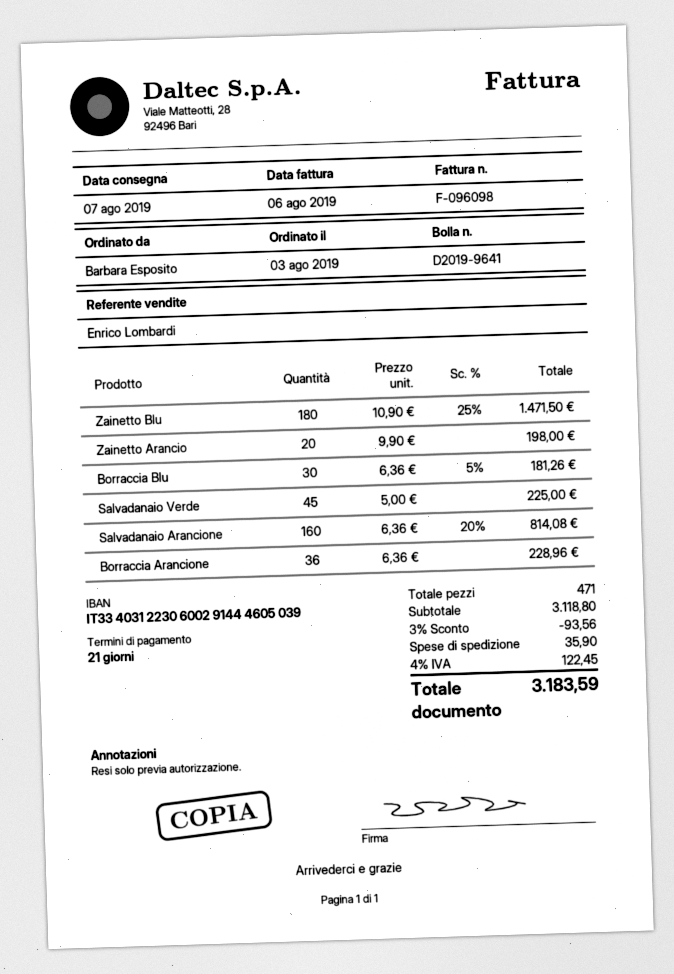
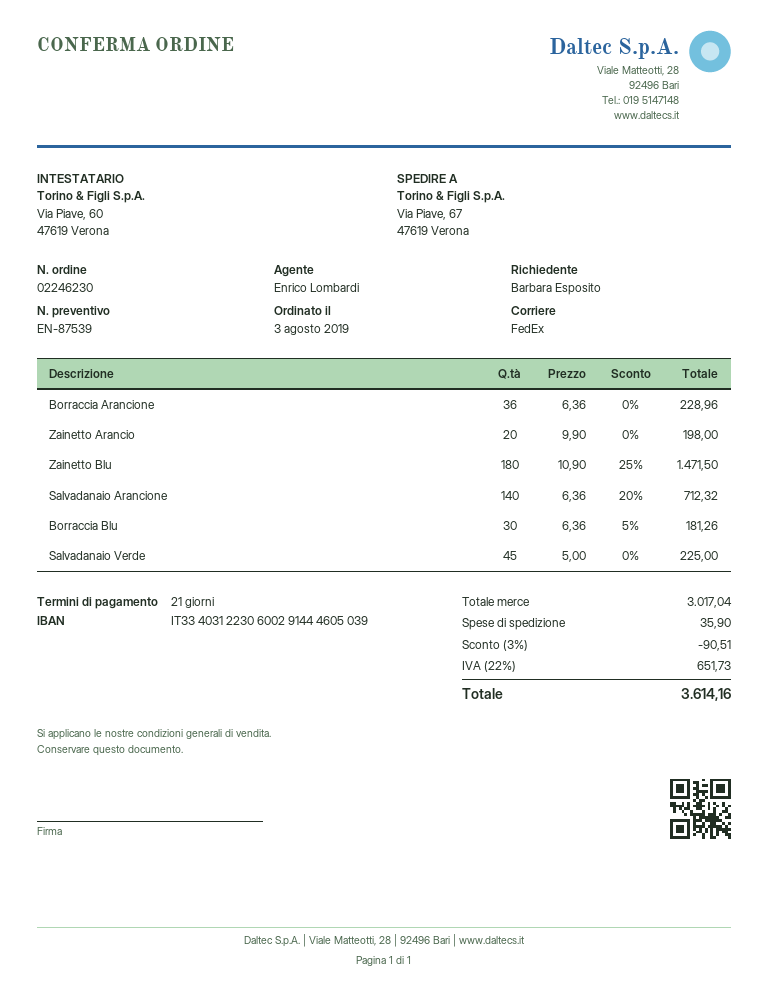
Salvadanaio Arancione: 160 x 6.36 - 20% = 814.08 -> 140 x 6.36 - 20% = 712.32
subtotal: 3118.80 -> 3017.04
discount: 3% = 93.56 -> 3% = 90.51
tax: 4% = 122.45 -> 22% = 651.73
total: 3183.59 -> 3614.16

